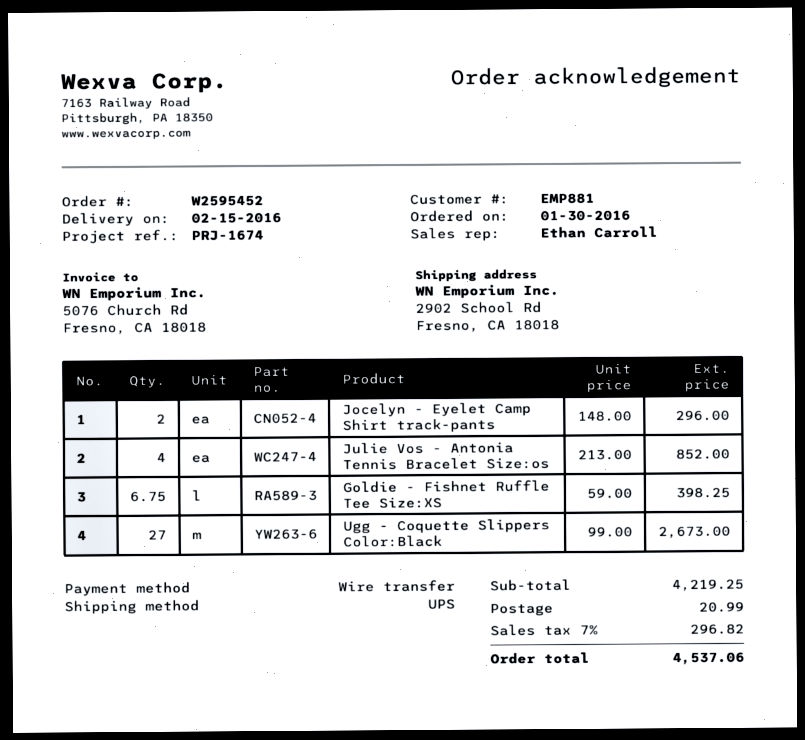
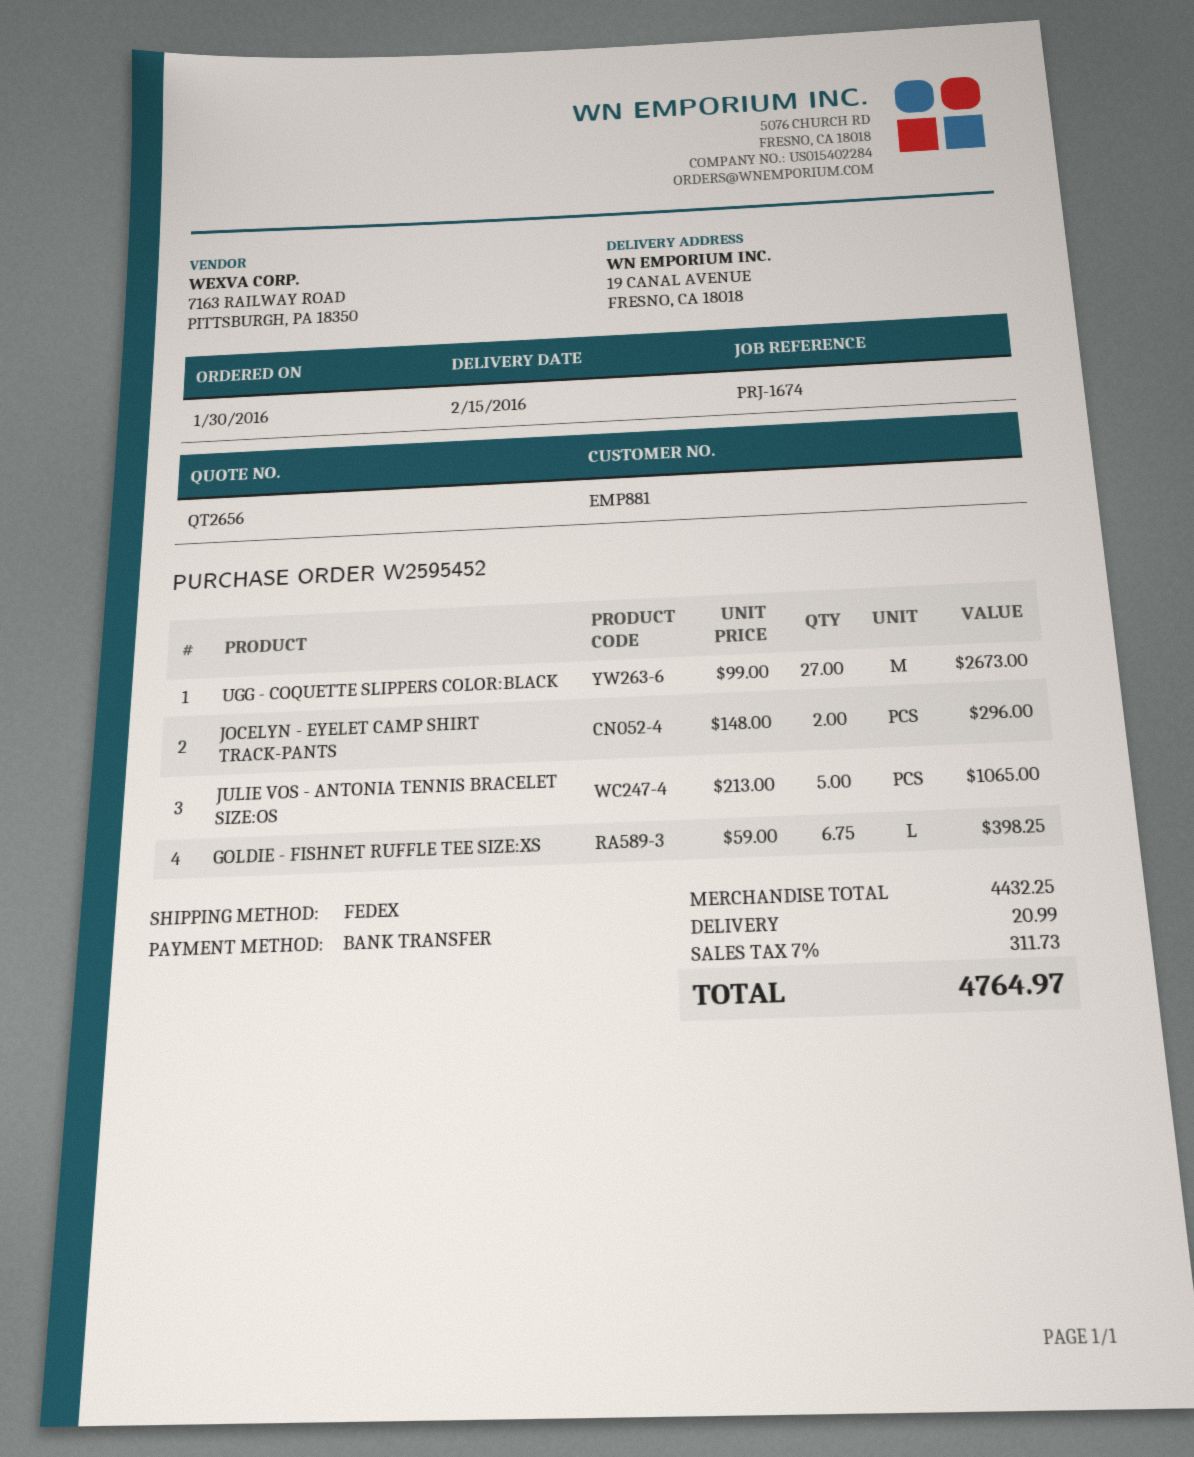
shipping method: UPS -> FedEx
ship to: 2902 School Rd, Fresno, CA 18018 -> 19 CANAL AVENUE, FRESNO, CA 18018
Julie Vos - Antonia Tennis Bracelet Size:os: 4 x 213.00 = 852.00 -> 5 x 213.00 = 1065.00
subtotal: 4219.25 -> 4432.25
tax: 7% = 296.82 -> 7% = 311.73
total: 4537.06 -> 4764.97

